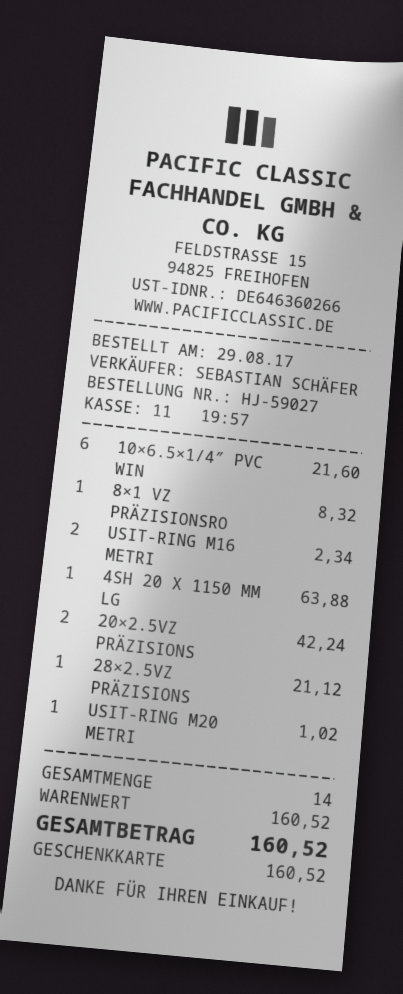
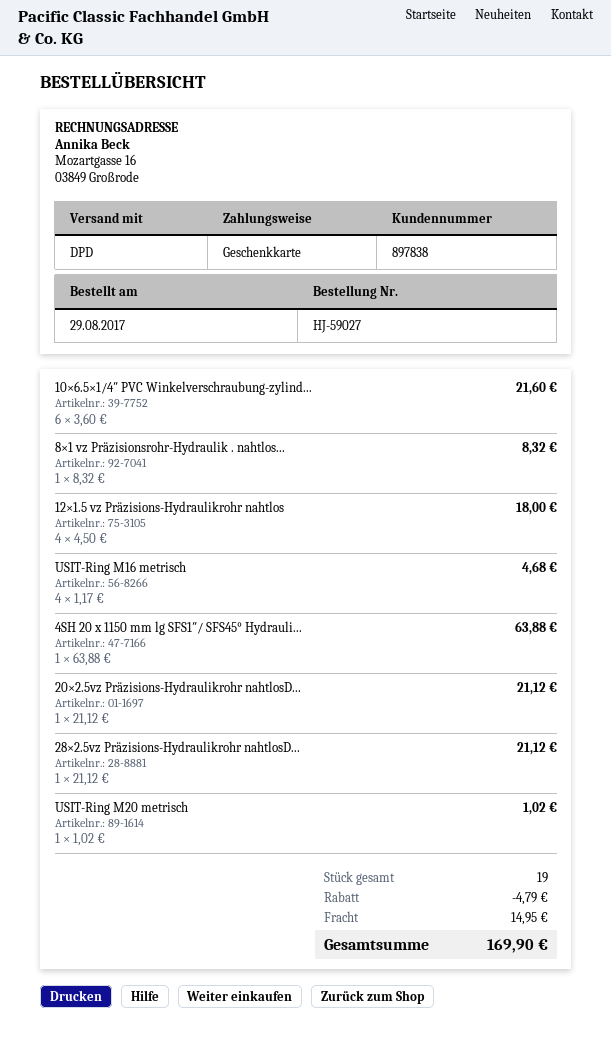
USIT-RING M16 METRI: 2 for 2.34 -> 4 for 4.68
20×2.5VZ PRÄZISIONS: 2 for 42.24 -> 1 for 21.12
12×1.5 vz Präzisions-Hydraulikrohr nahtlos: none -> 4 for 18.00
total quantity: 14 -> 19
discount: none -> 4.79
shipping: none -> 14.95
total: 160.52 -> 169.90

